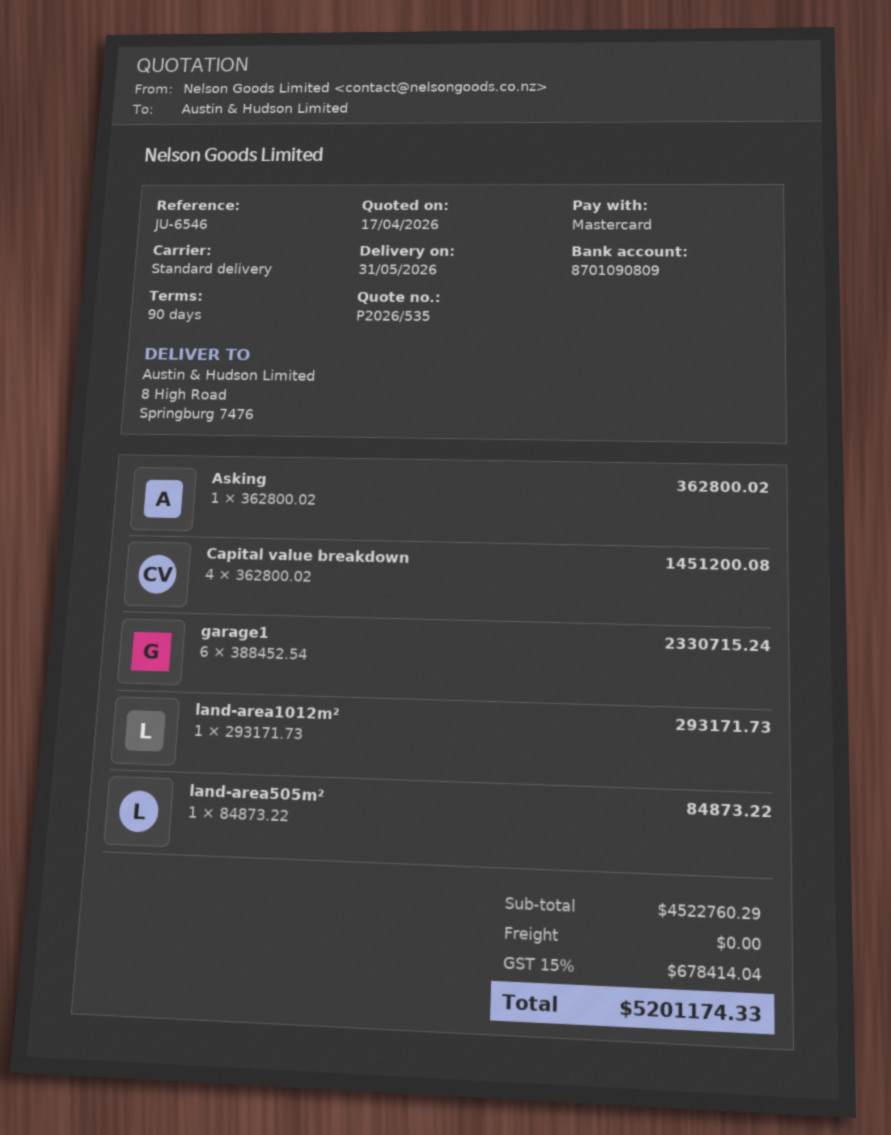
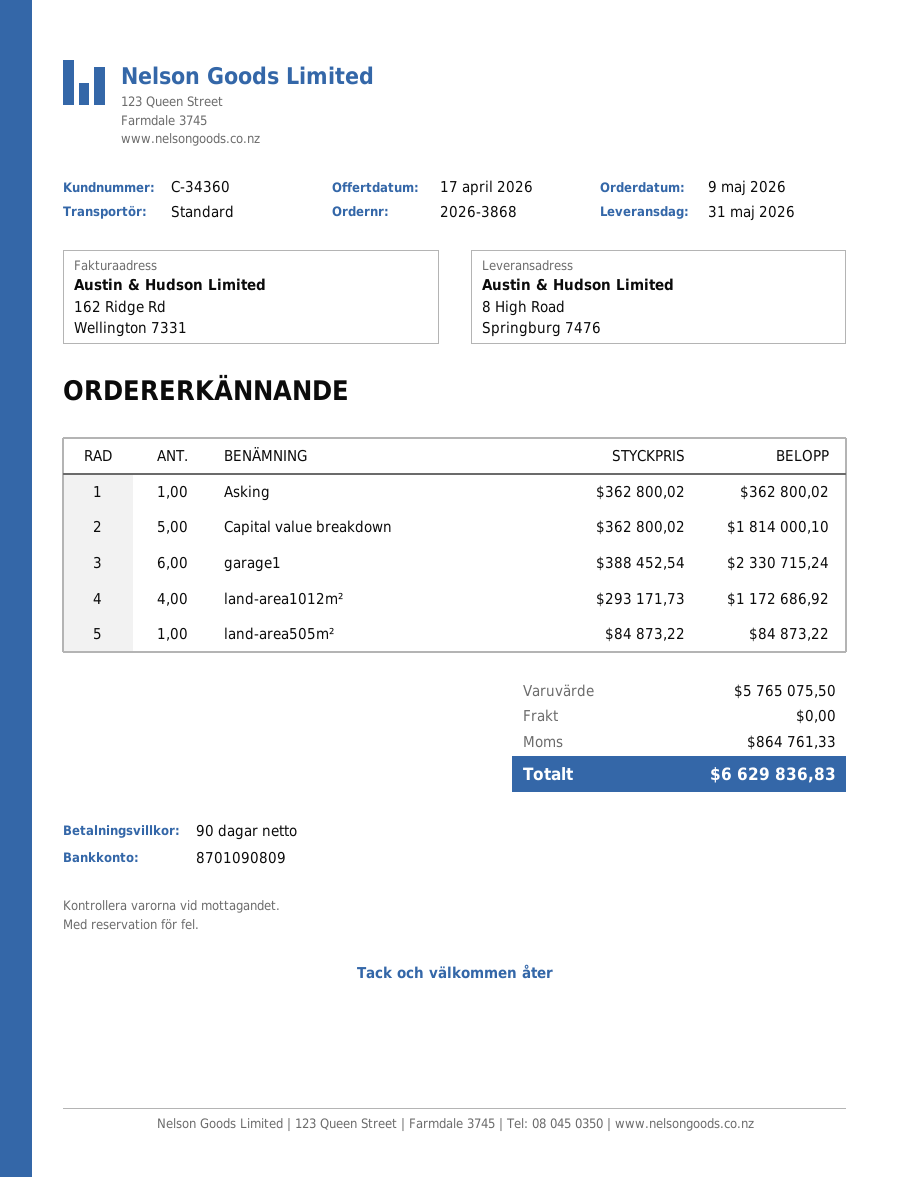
Capital value breakdown: 4 x 362800.02 = 1451200.08 -> 5 x 362800.02 = 1814000.10
land-area1012m²: 1 x 293171.73 = 293171.73 -> 4 x 293171.73 = 1172686.92
subtotal: 4522760.29 -> 5765075.50
tax: 678414.04 -> 864761.33
total: 5201174.33 -> 6629836.83

